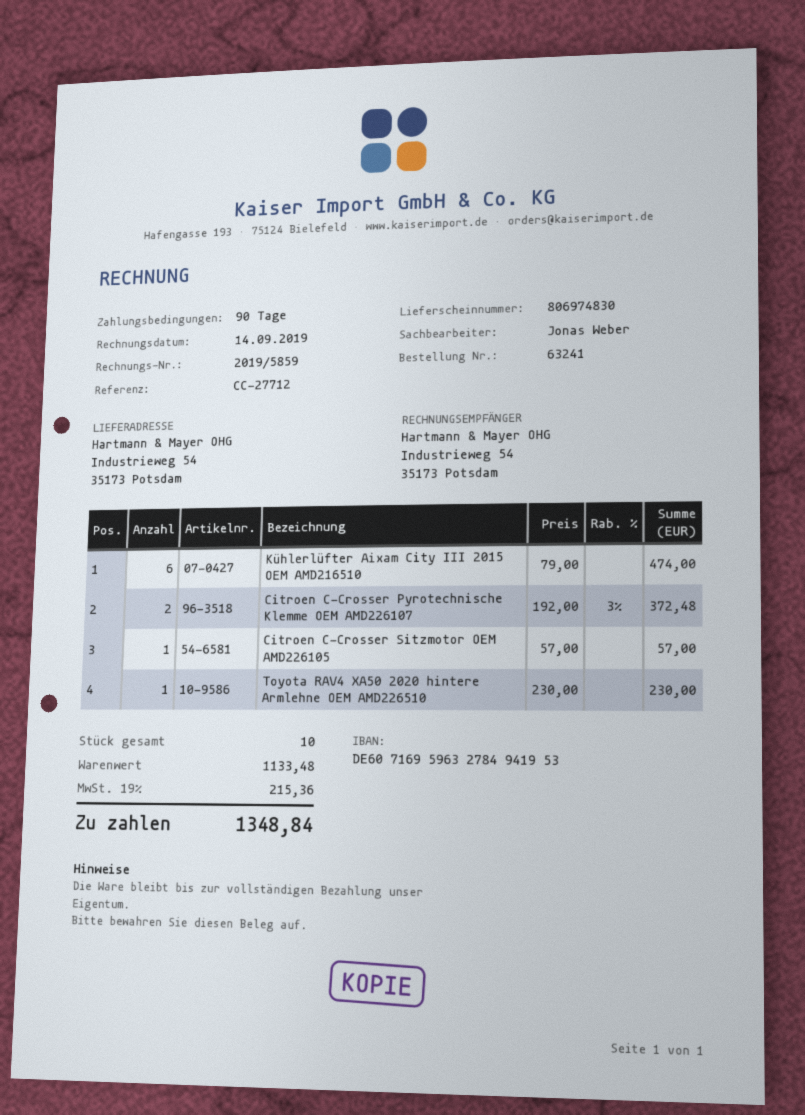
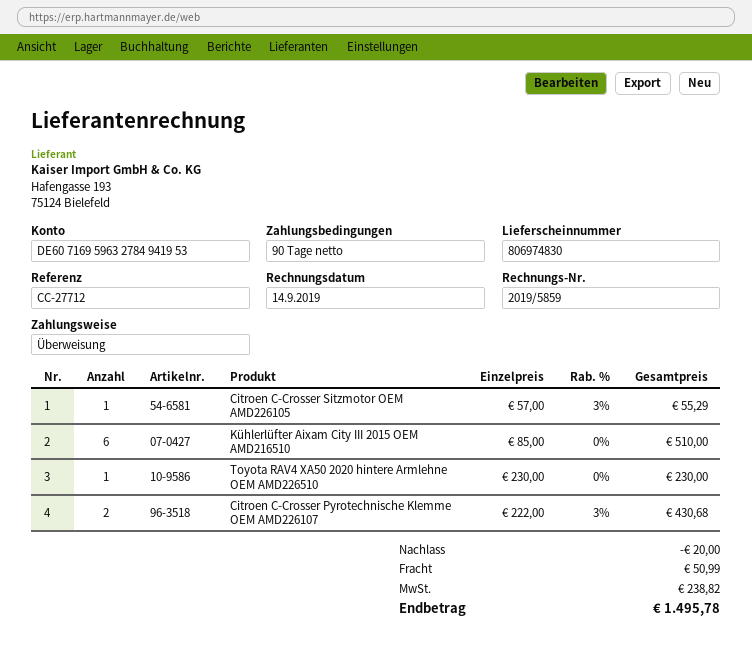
Kühlerlüfter Aixam City III 2015 OEM AMD216510: 6 x 79.00 = 474.00 -> 6 x 85.00 = 510.00
Citroen C-Crosser Pyrotechnische Klemme OEM AMD226107: 2 x 192.00 - 3% = 372.48 -> 2 x 222.00 - 3% = 430.68
Citroen C-Crosser Sitzmotor OEM AMD226105: 1 x 57.00 = 57.00 -> 1 x 57.00 - 3% = 55.29
discount: none -> 20.00
shipping: none -> 50.99
tax: 215.36 -> 238.82
total: 1348.84 -> 1495.78

